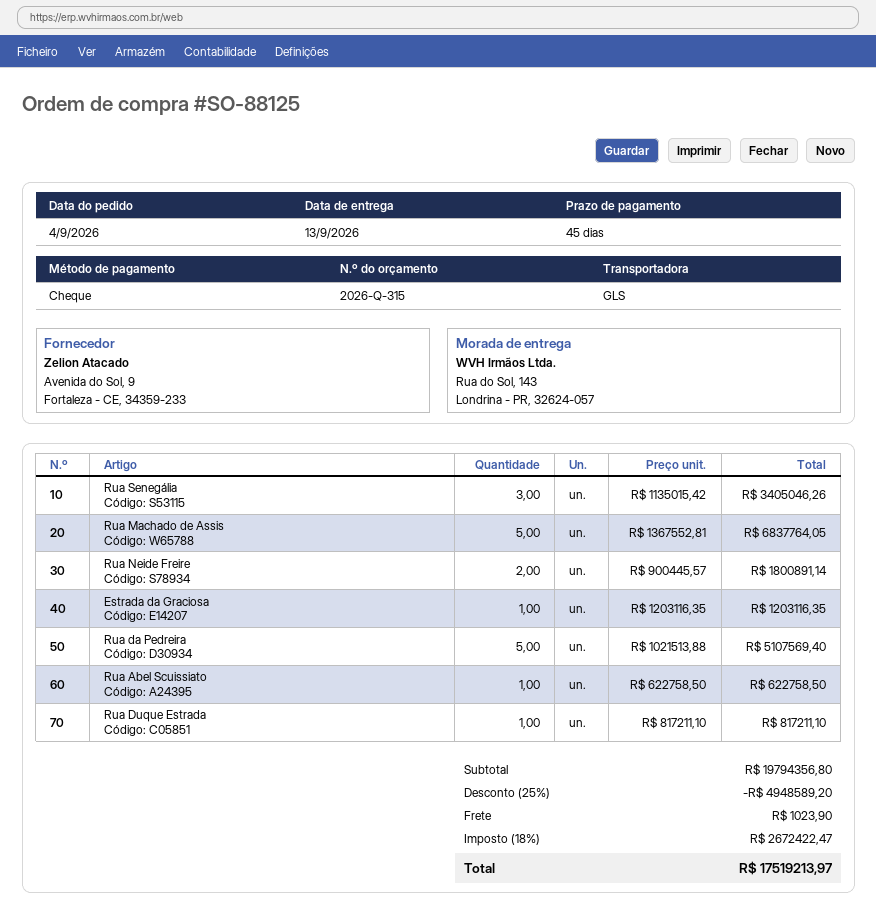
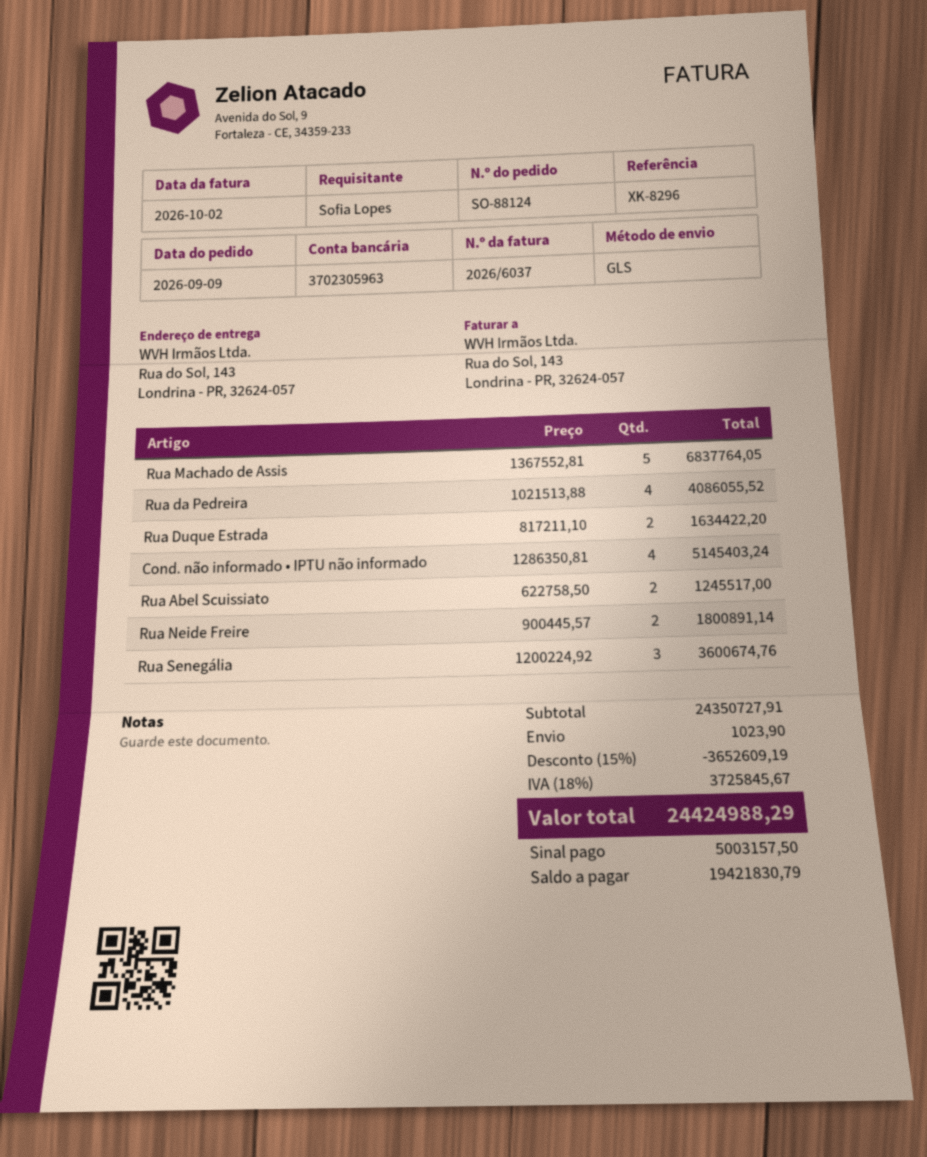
order number: SO-88125 -> SO-88124
order date: 2026-09-04 -> 2026-09-09
Rua Senegália: 3 x 1135015.42 = 3405046.26 -> 3 x 1200224.92 = 3600674.76
Estrada da Graciosa: 1 x 1203116.35 = 1203116.35 -> none
Rua da Pedreira: 5 x 1021513.88 = 5107569.40 -> 4 x 1021513.88 = 4086055.52
Rua Abel Scuissiato: 1 x 622758.50 = 622758.50 -> 2 x 622758.50 = 1245517.00
Rua Duque Estrada: 1 x 817211.10 = 817211.10 -> 2 x 817211.10 = 1634422.20
Cond. não informado • IPTU não informado: none -> 4 x 1286350.81 = 5145403.24
subtotal: 19794356.80 -> 24350727.91
discount: 25% = 4948589.20 -> 15% = 3652609.19
tax: 18% = 2672422.47 -> 18% = 3725845.67
total: 17519213.97 -> 24424988.29

